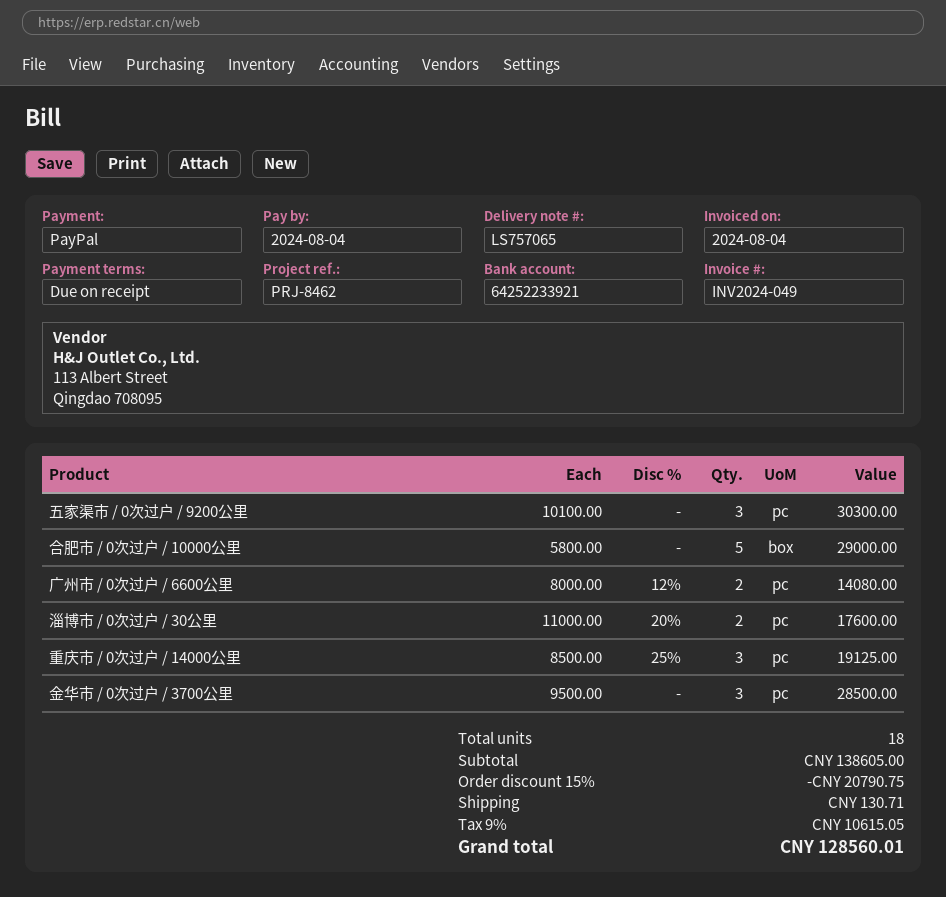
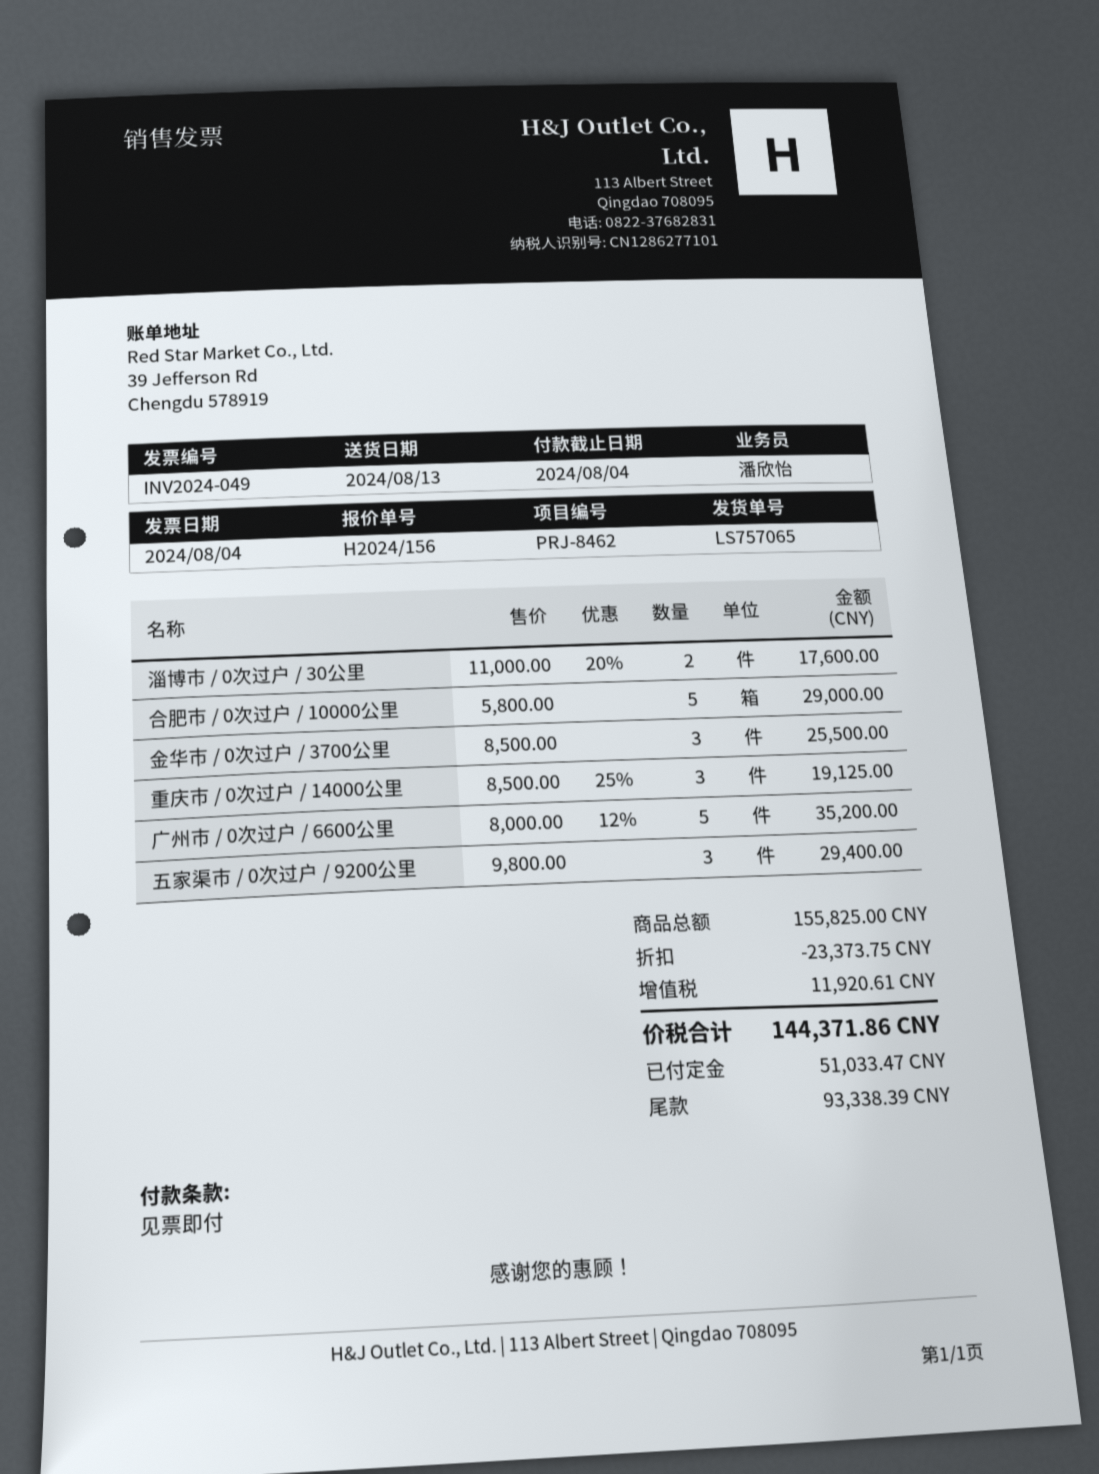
五家渠市 / 0次过户 / 9200公里: 3 x 10100.00 = 30300.00 -> 3 x 9800.00 = 29400.00
广州市 / 0次过户 / 6600公里: 2 x 8000.00 - 12% = 14080.00 -> 5 x 8000.00 - 12% = 35200.00
金华市 / 0次过户 / 3700公里: 3 x 9500.00 = 28500.00 -> 3 x 8500.00 = 25500.00
subtotal: 138605.00 -> 155825.00
discount: 20790.75 -> 23373.75
shipping: 130.71 -> none
tax: 10615.05 -> 11920.61
total: 128560.01 -> 144371.86

